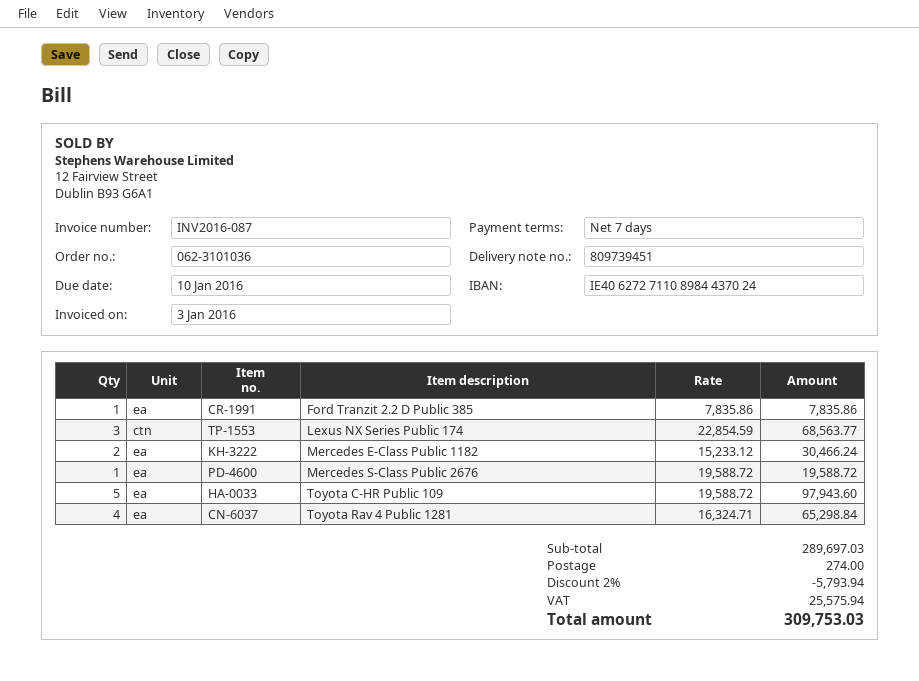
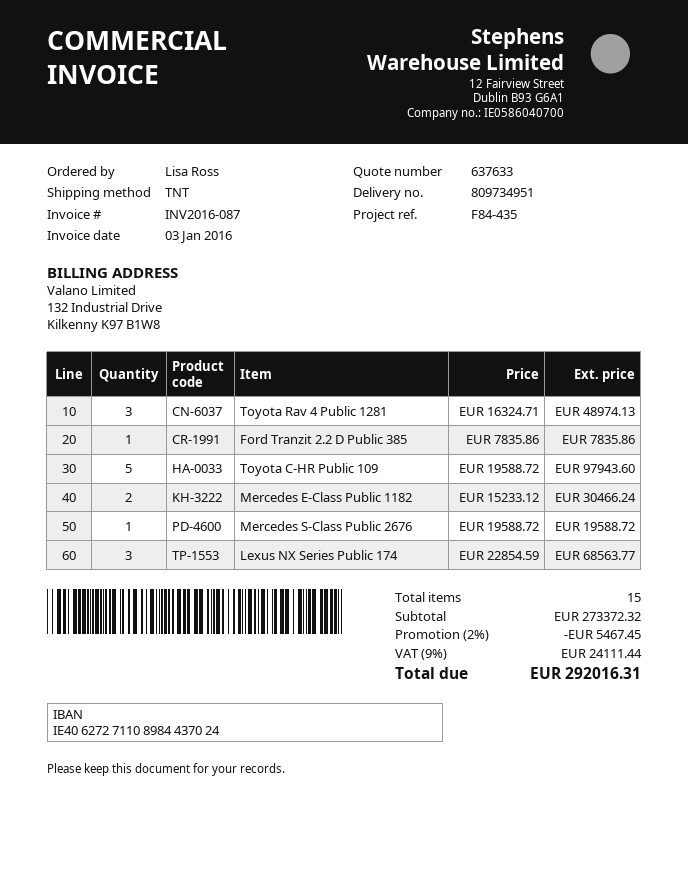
delivery note number: 809739451 -> 809734951
Toyota Rav 4 Public 1281: 4 x 16324.71 = 65298.84 -> 3 x 16324.71 = 48974.13
subtotal: 289697.03 -> 273372.32
discount: 2% = 5793.94 -> 2% = 5467.45
shipping: 274.00 -> none
tax: 25575.94 -> 24111.44
total: 309753.03 -> 292016.31

